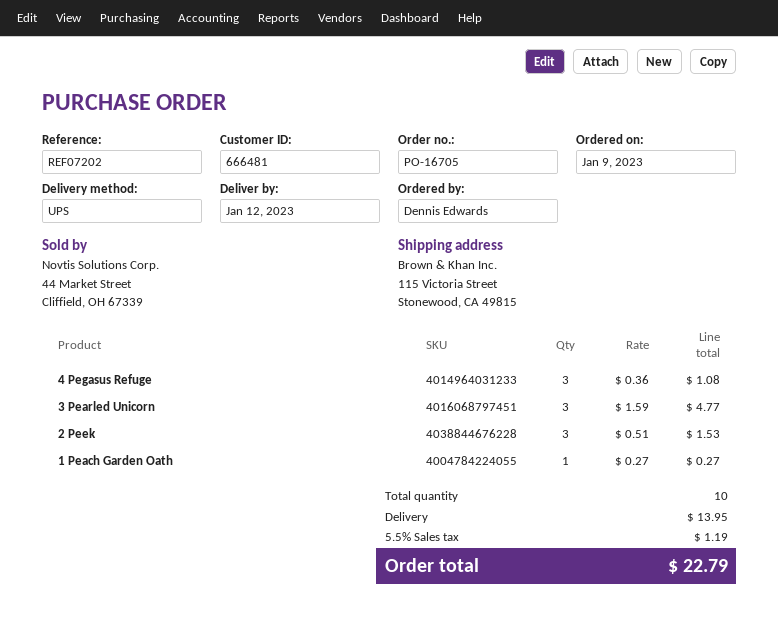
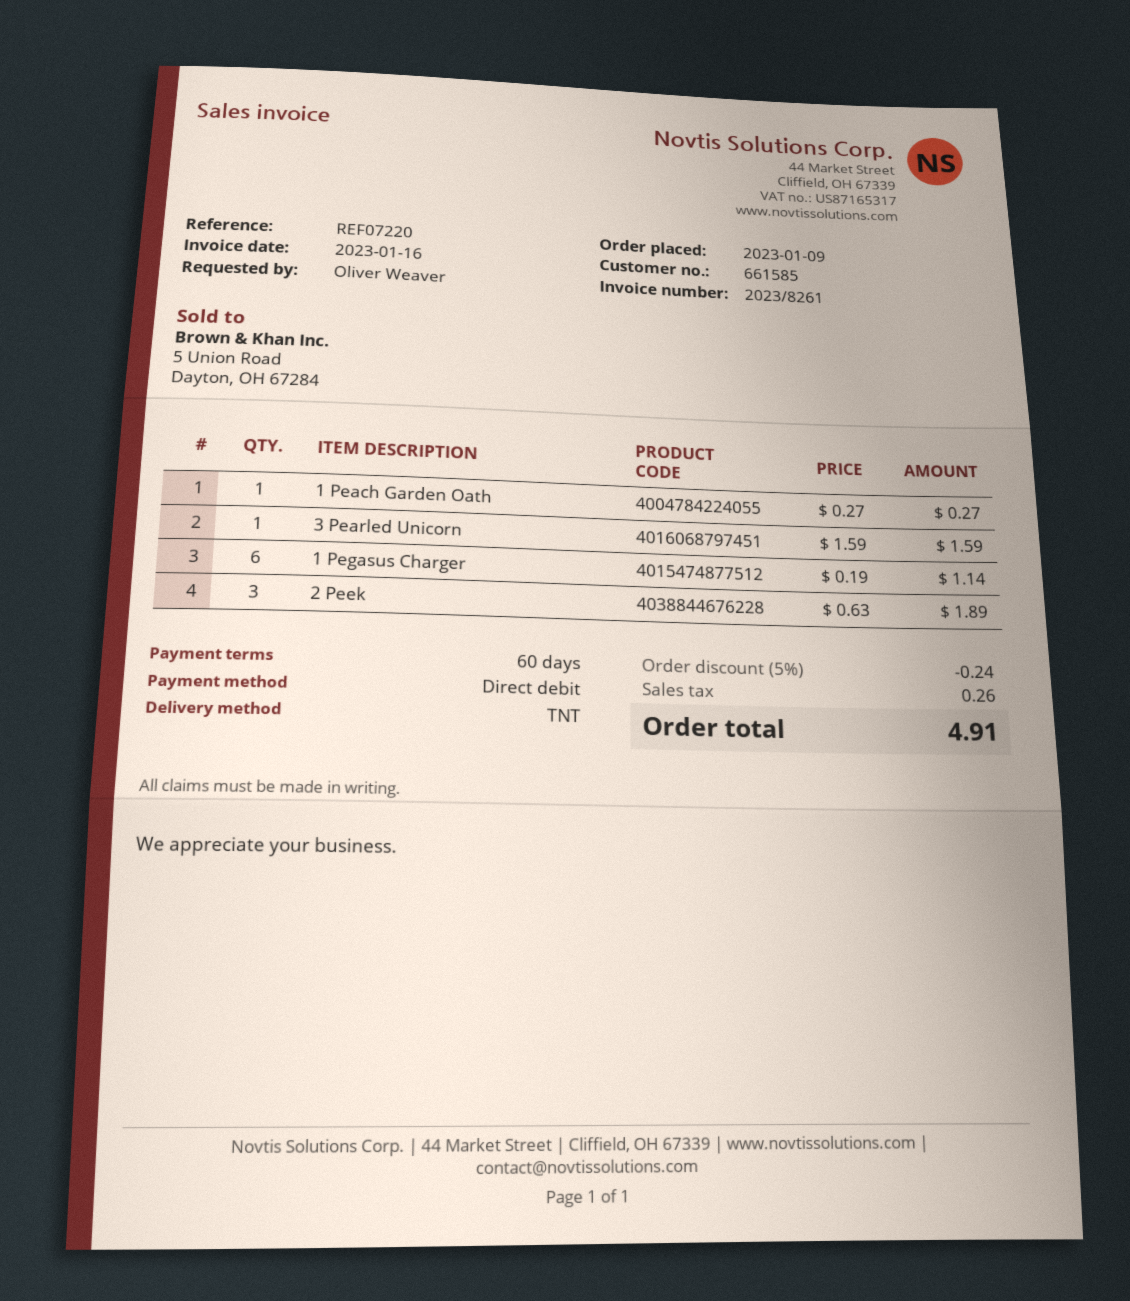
customer number: 666481 -> 661585
reference: REF07202 -> REF07220
ordered by: Dennis Edwards -> Oliver Weaver
shipping method: UPS -> TNT
4 Pegasus Refuge: 3 x 0.36 = 1.08 -> none
3 Pearled Unicorn: 3 x 1.59 = 4.77 -> 1 x 1.59 = 1.59
2 Peek: 3 x 0.51 = 1.53 -> 3 x 0.63 = 1.89
1 Pegasus Charger: none -> 6 x 0.19 = 1.14
discount: none -> 5% = 0.24
shipping: 13.95 -> none
tax: 1.19 -> 0.26
total: 22.79 -> 4.91

